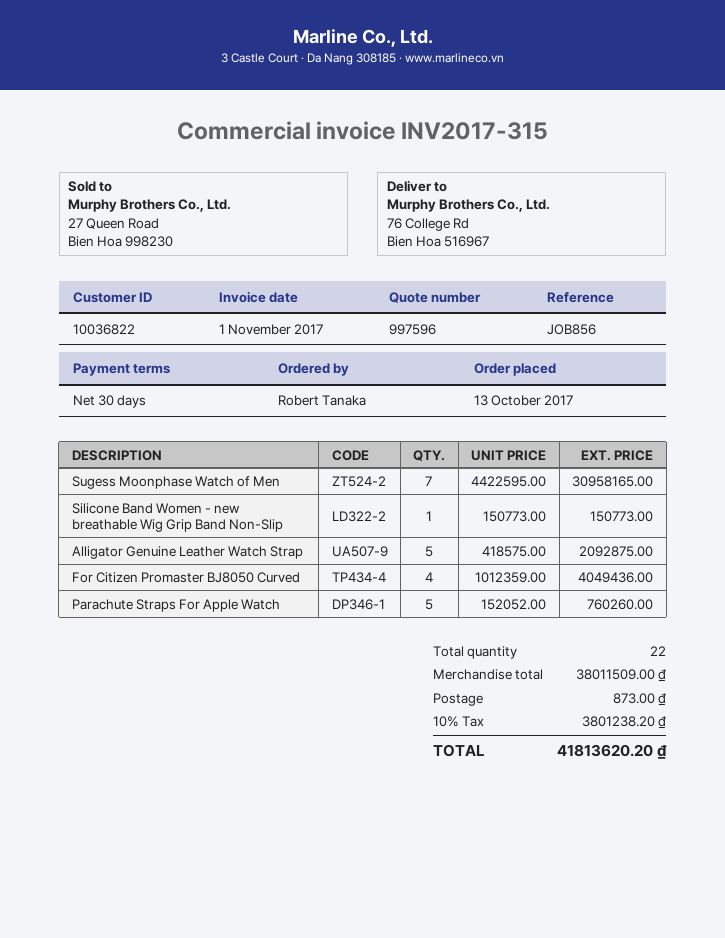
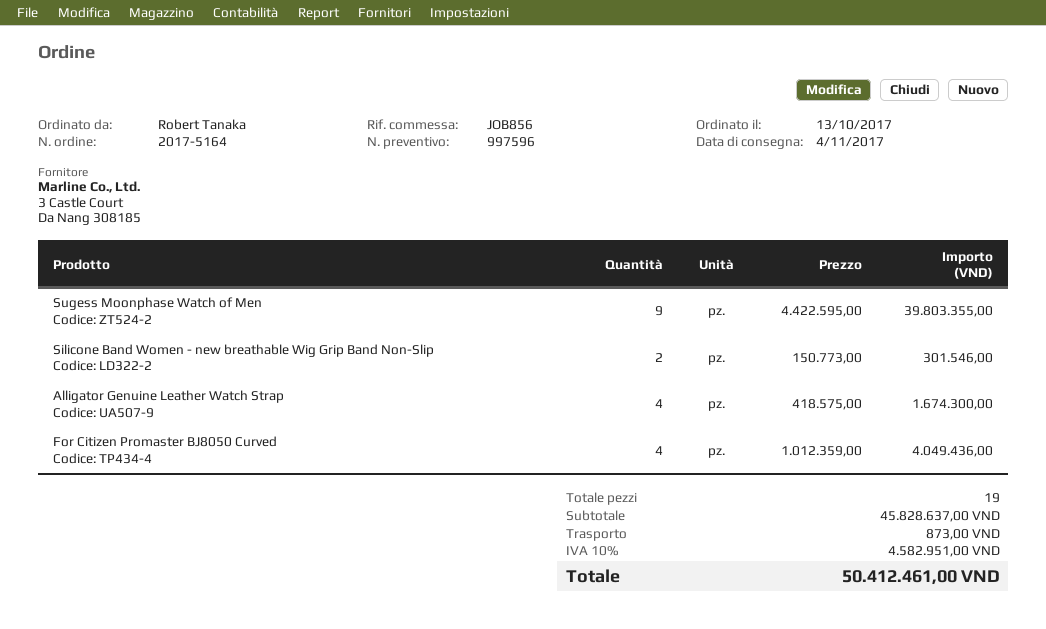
Sugess Moonphase Watch of Men: 7 x 4422595.00 = 30958165.00 -> 9 x 4422595.00 = 39803355.00
Silicone Band Women - new breathable Wig Grip Band Non-Slip: 1 x 150773.00 = 150773.00 -> 2 x 150773.00 = 301546.00
Alligator Genuine Leather Watch Strap: 5 x 418575.00 = 2092875.00 -> 4 x 418575.00 = 1674300.00
Parachute Straps For Apple Watch: 5 x 152052.00 = 760260.00 -> none
total quantity: 22 -> 19
subtotal: 38011509.00 -> 45828637.00
tax: 10% = 3801238.20 -> 10% = 4582951.00
total: 41813620.20 -> 50412461.00

